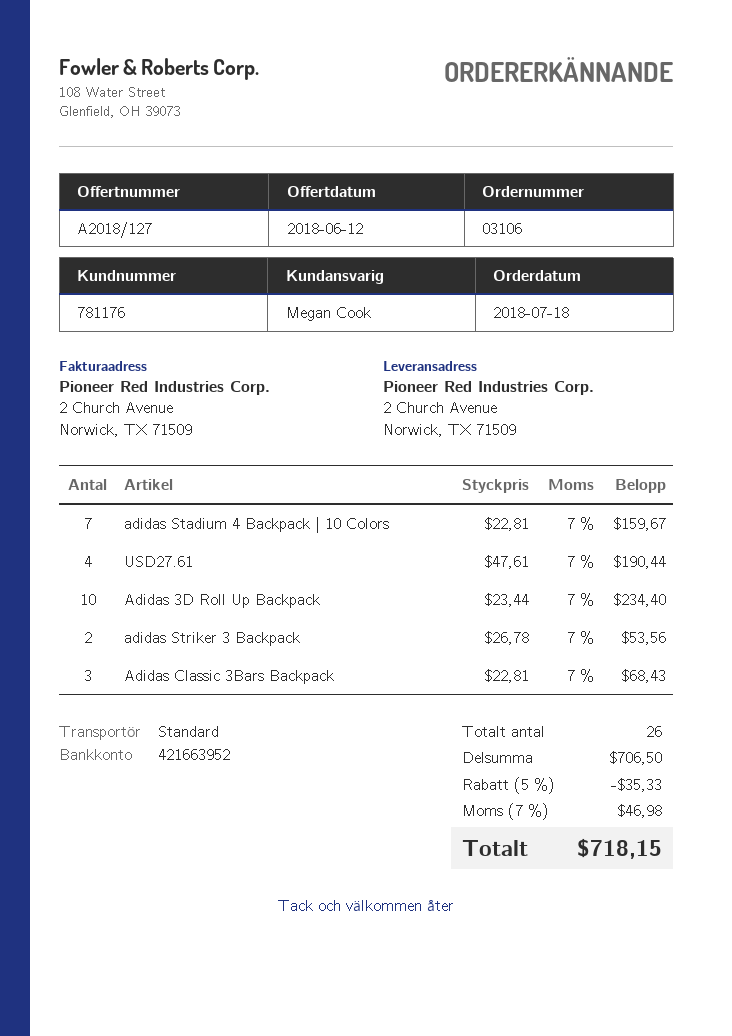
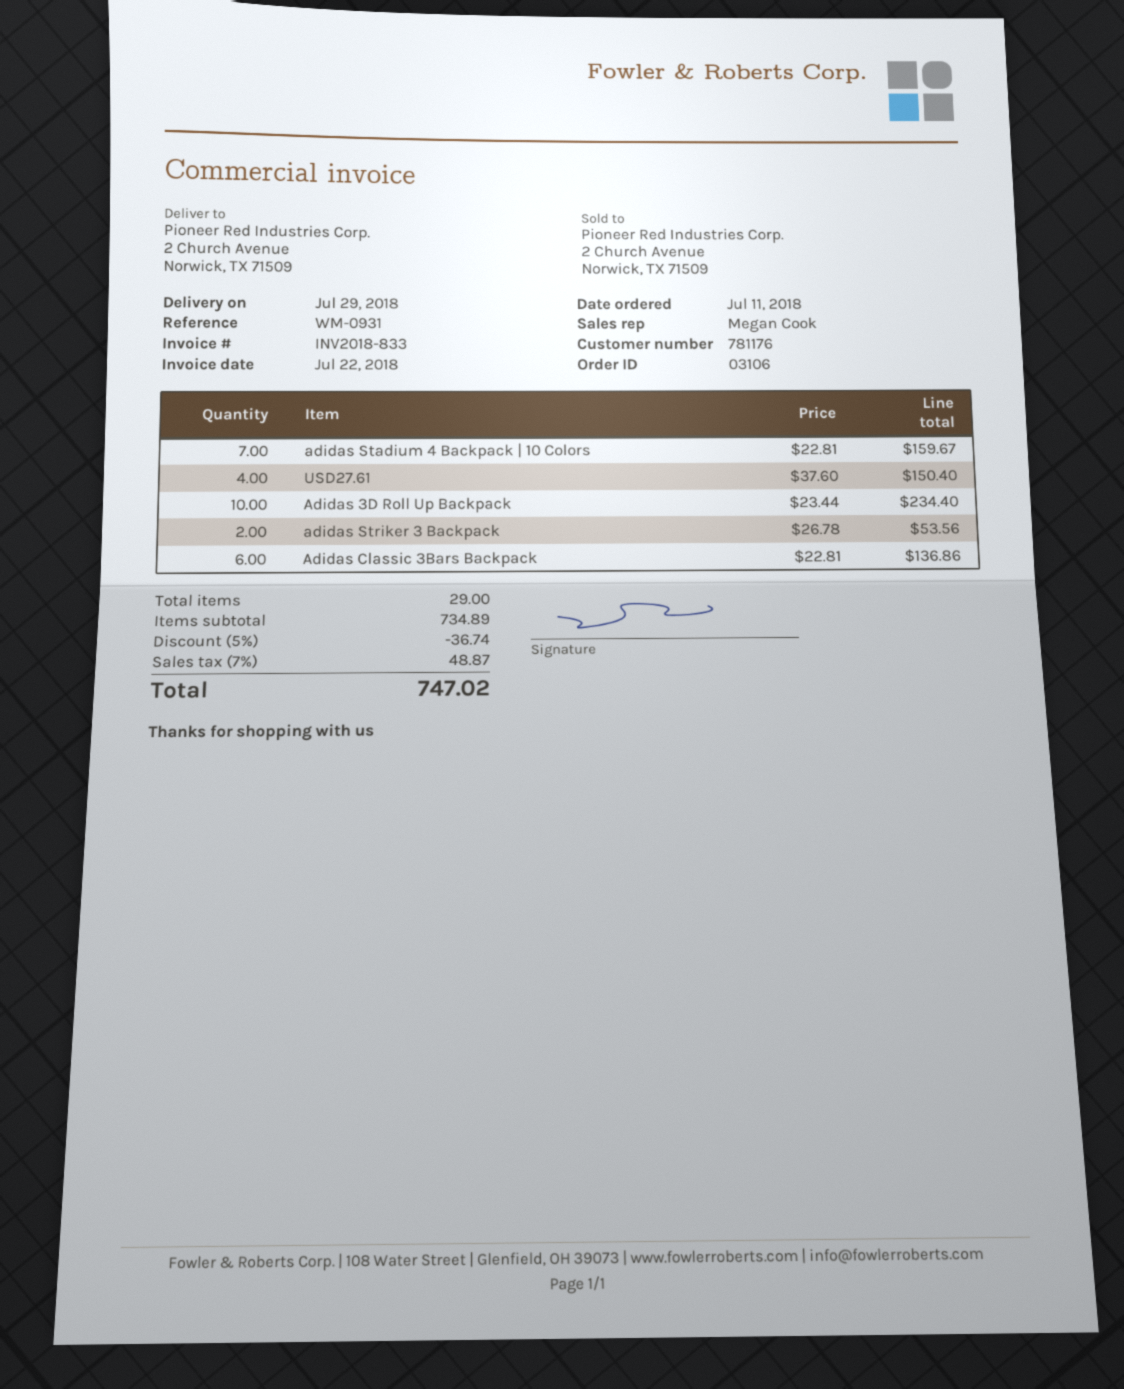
order date: 2018-07-18 -> 2018-07-11
USD27.61: 4 x 47.61 = 190.44 -> 4 x 37.60 = 150.40
Adidas Classic 3Bars Backpack: 3 x 22.81 = 68.43 -> 6 x 22.81 = 136.86
total quantity: 26 -> 29
subtotal: 706.50 -> 734.89
discount: 5% = 35.33 -> 5% = 36.74
tax: 7% = 46.98 -> 7% = 48.87
total: 718.15 -> 747.02

